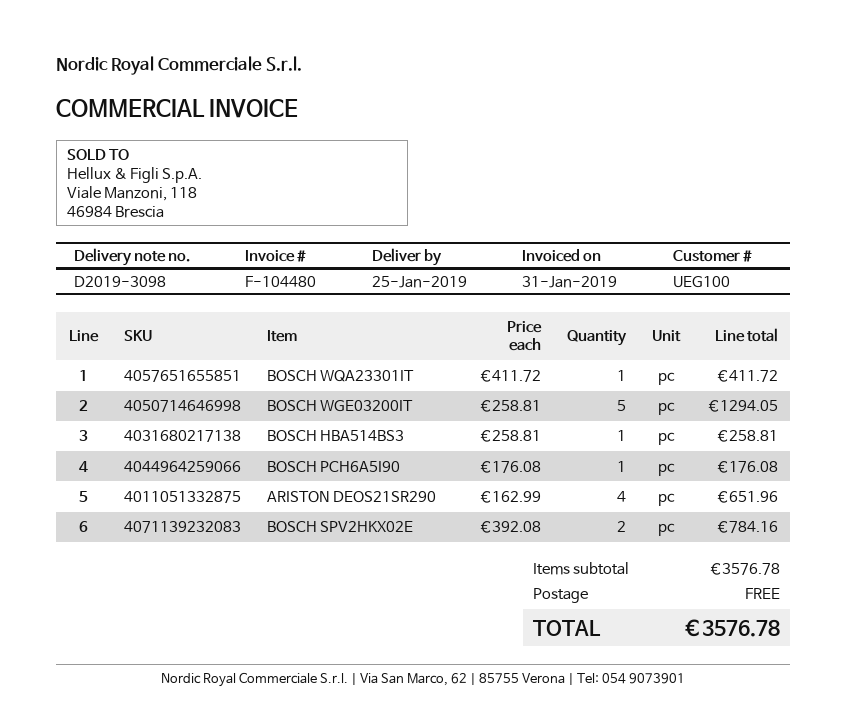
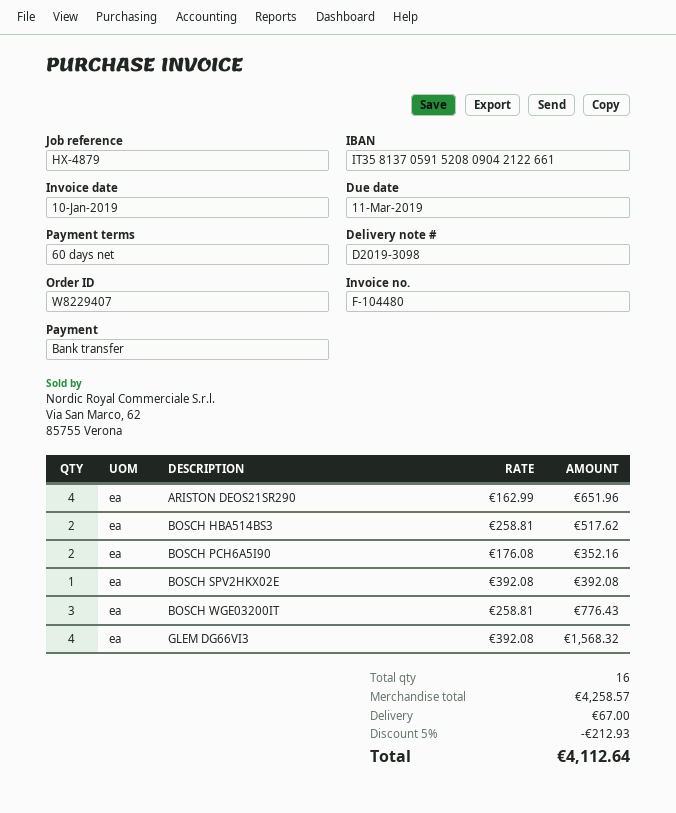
invoice date: 2019-01-31 -> 2019-01-10
BOSCH WQA23301IT: 1 x 411.72 = 411.72 -> none
BOSCH WGE03200IT: 5 x 258.81 = 1294.05 -> 3 x 258.81 = 776.43
BOSCH HBA514BS3: 1 x 258.81 = 258.81 -> 2 x 258.81 = 517.62
BOSCH PCH6A5I90: 1 x 176.08 = 176.08 -> 2 x 176.08 = 352.16
BOSCH SPV2HKX02E: 2 x 392.08 = 784.16 -> 1 x 392.08 = 392.08
GLEM DG66VI3: none -> 4 x 392.08 = 1568.32
subtotal: 3576.78 -> 4258.57
discount: none -> 5% = 212.93
shipping: 0.00 -> 67.00
total: 3576.78 -> 4112.64

